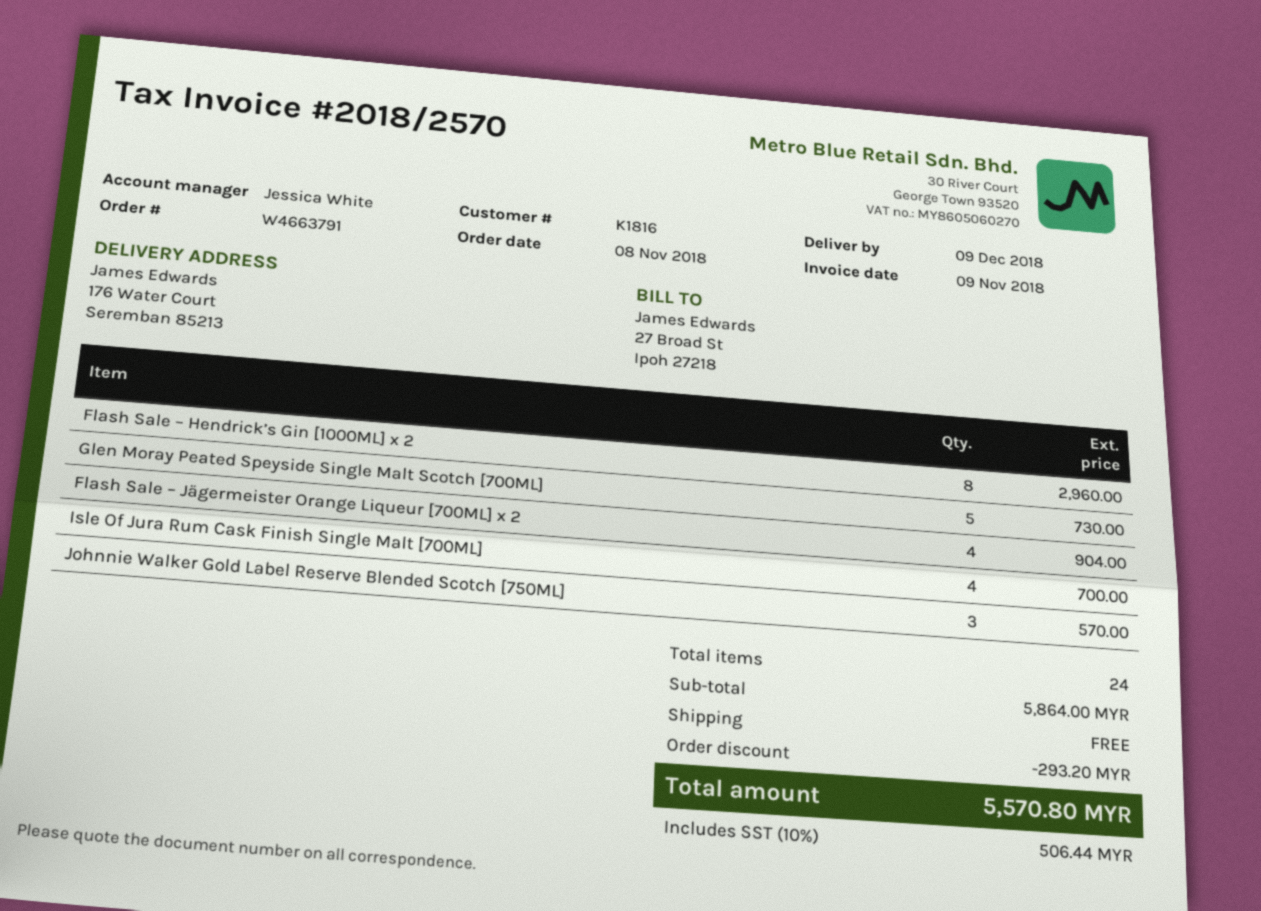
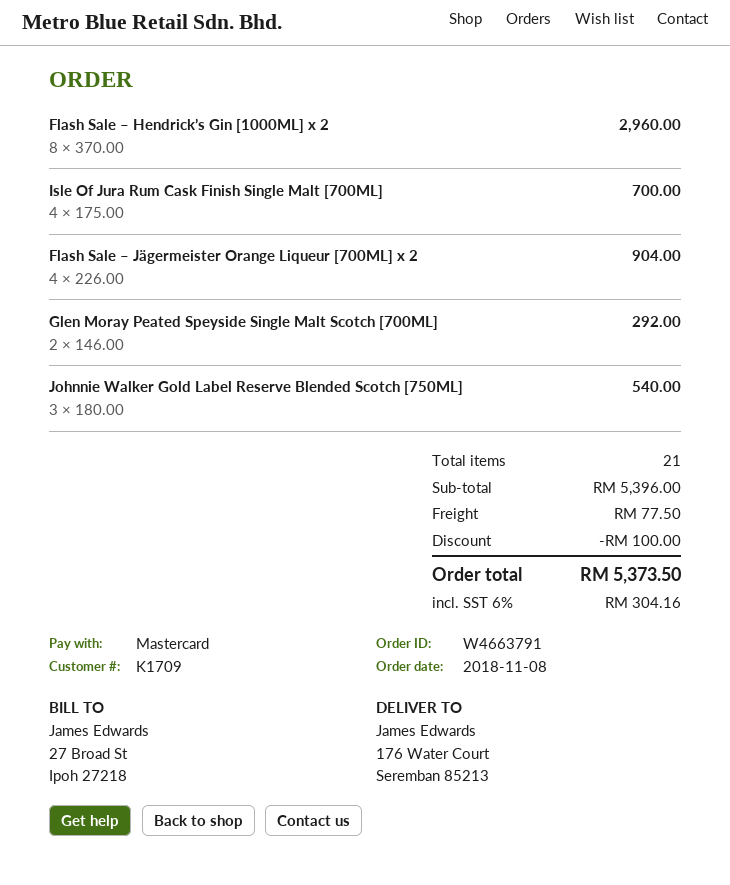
customer number: K1816 -> K1709
Glen Moray Peated Speyside Single Malt Scotch [700ML]: 5 for 730.00 -> 2 for 292.00
Johnnie Walker Gold Label Reserve Blended Scotch [750ML]: 3 for 570.00 -> 3 for 540.00
total quantity: 24 -> 21
subtotal: 5864.00 -> 5396.00
discount: 293.20 -> 100.00
shipping: 0.00 -> 77.50
tax: 10% = 506.44 -> 6% = 304.16
total: 5570.80 -> 5373.50

